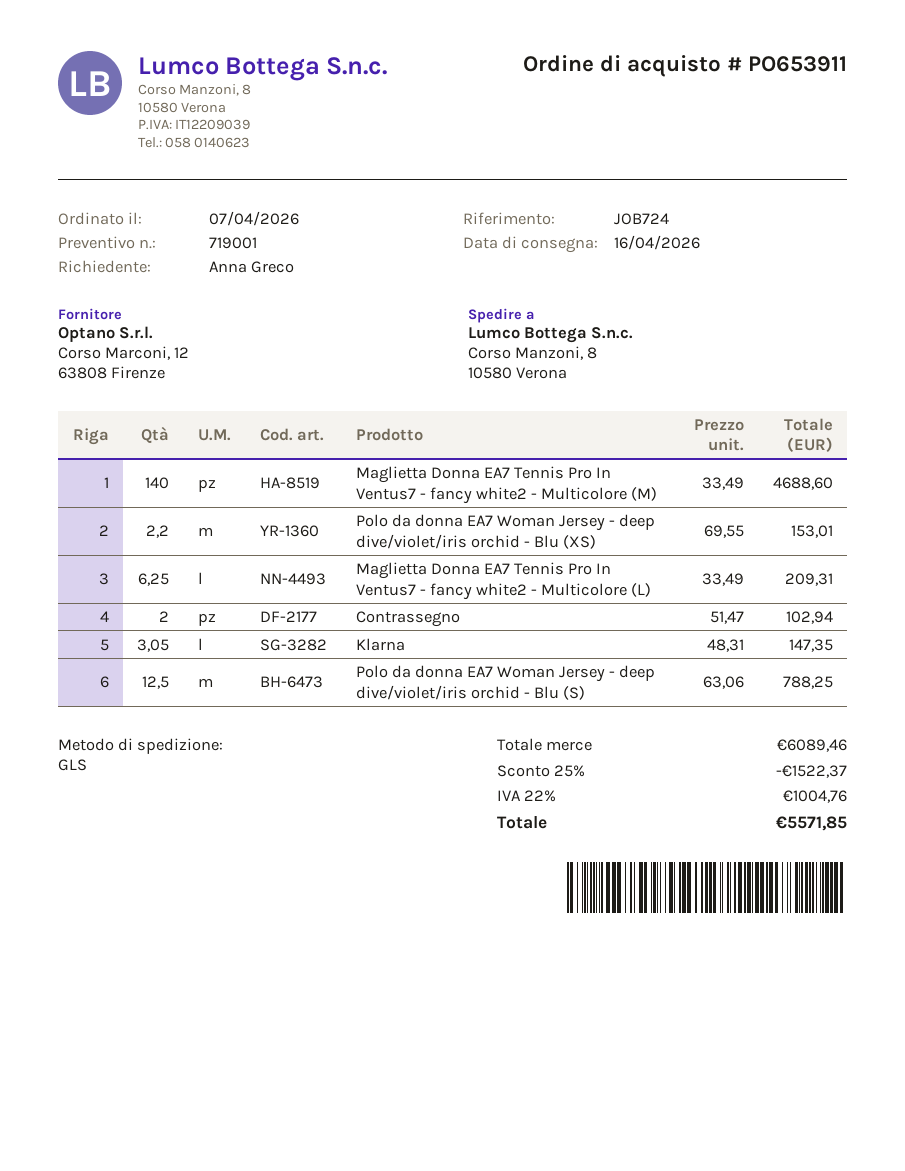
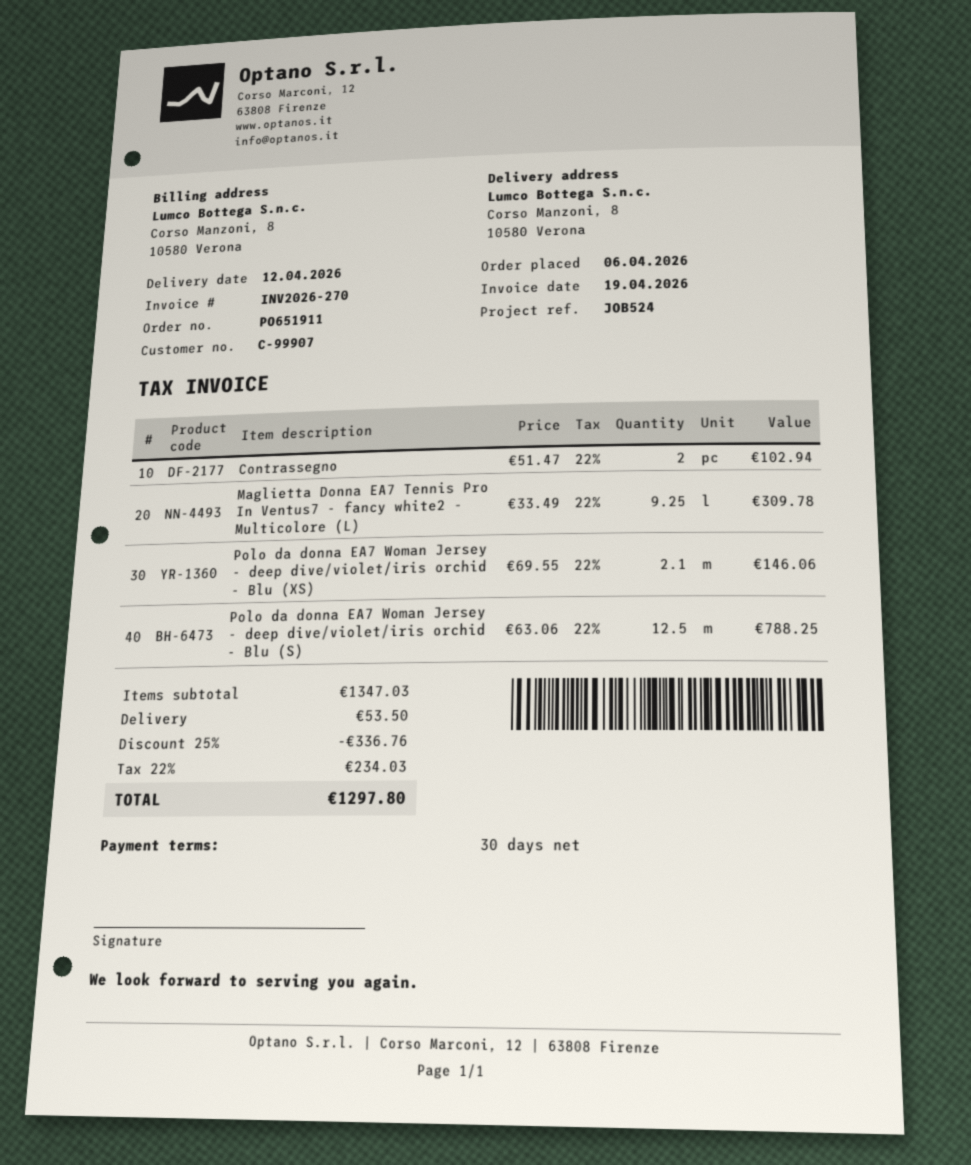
order number: PO653911 -> PO651911
order date: 2026-04-07 -> 2026-04-06
delivery date: 2026-04-16 -> 2026-04-12
reference: JOB724 -> JOB524
Maglietta Donna EA7 Tennis Pro In Ventus7 - fancy white2 - Multicolore (M): 140 x 33.49 = 4688.60 -> none
Polo da donna EA7 Woman Jersey - deep dive/violet/iris orchid - Blu (XS): 2.2 x 69.55 = 153.01 -> 2.1 x 69.55 = 146.06
Maglietta Donna EA7 Tennis Pro In Ventus7 - fancy white2 - Multicolore (L): 6.25 x 33.49 = 209.31 -> 9.25 x 33.49 = 309.78
Klarna: 3.05 x 48.31 = 147.35 -> none
subtotal: 6089.46 -> 1347.03
discount: 25% = 1522.37 -> 25% = 336.76
shipping: none -> 53.50
tax: 22% = 1004.76 -> 22% = 234.03
total: 5571.85 -> 1297.80

